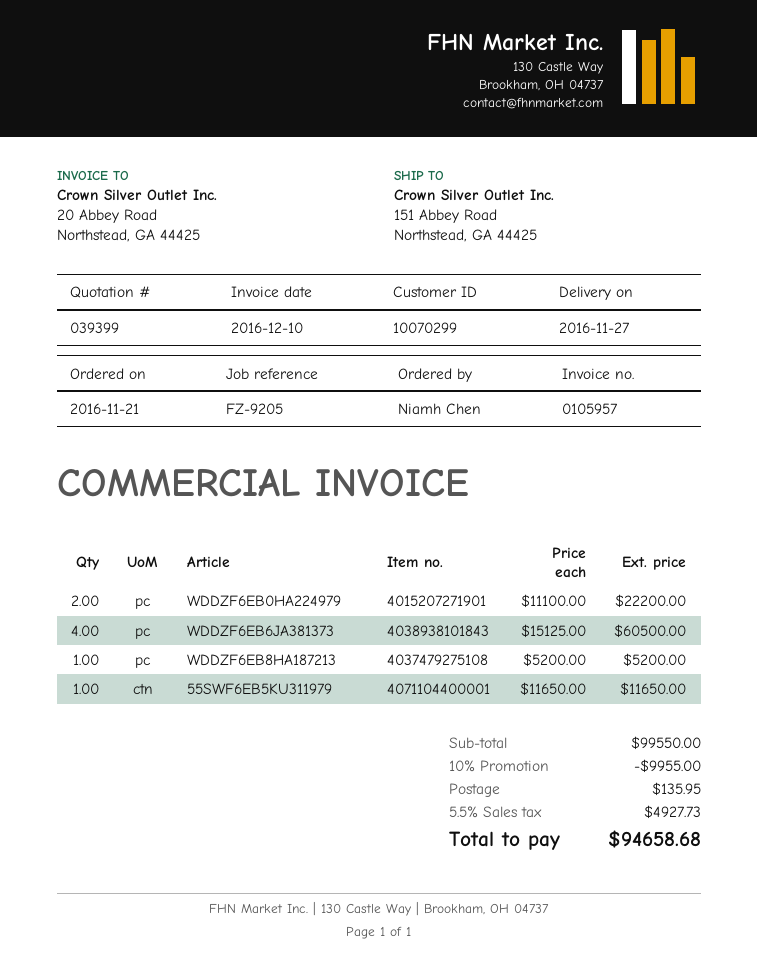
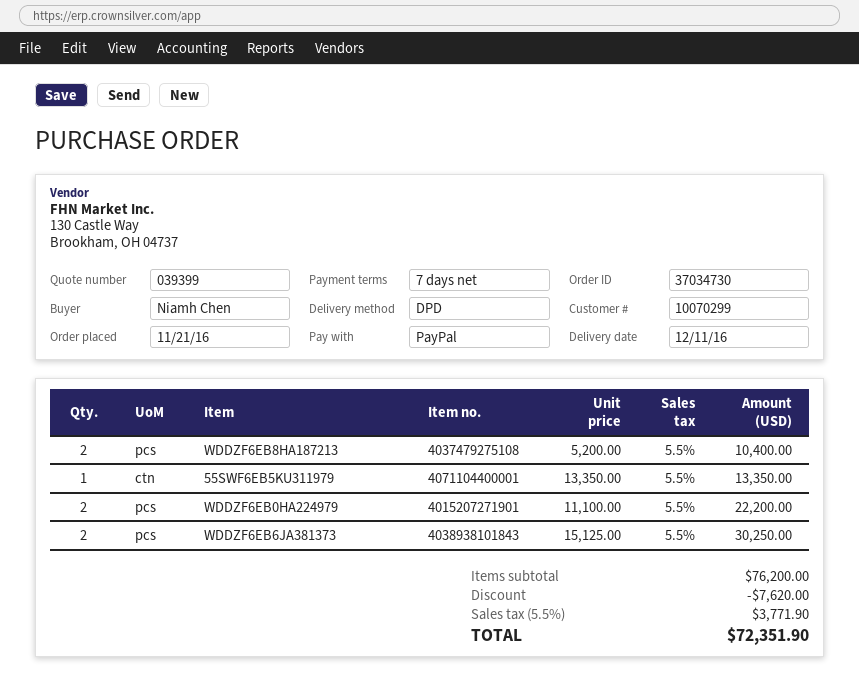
delivery date: 2016-11-27 -> 2016-12-11
WDDZF6EB6JA381373: 4 x 15125.00 = 60500.00 -> 2 x 15125.00 = 30250.00
WDDZF6EB8HA187213: 1 x 5200.00 = 5200.00 -> 2 x 5200.00 = 10400.00
55SWF6EB5KU311979: 1 x 11650.00 = 11650.00 -> 1 x 13350.00 = 13350.00
subtotal: 99550.00 -> 76200.00
discount: 9955.00 -> 7620.00
shipping: 135.95 -> none
tax: 5.5% = 4927.73 -> 5.5% = 3771.90
total: 94658.68 -> 72351.90

